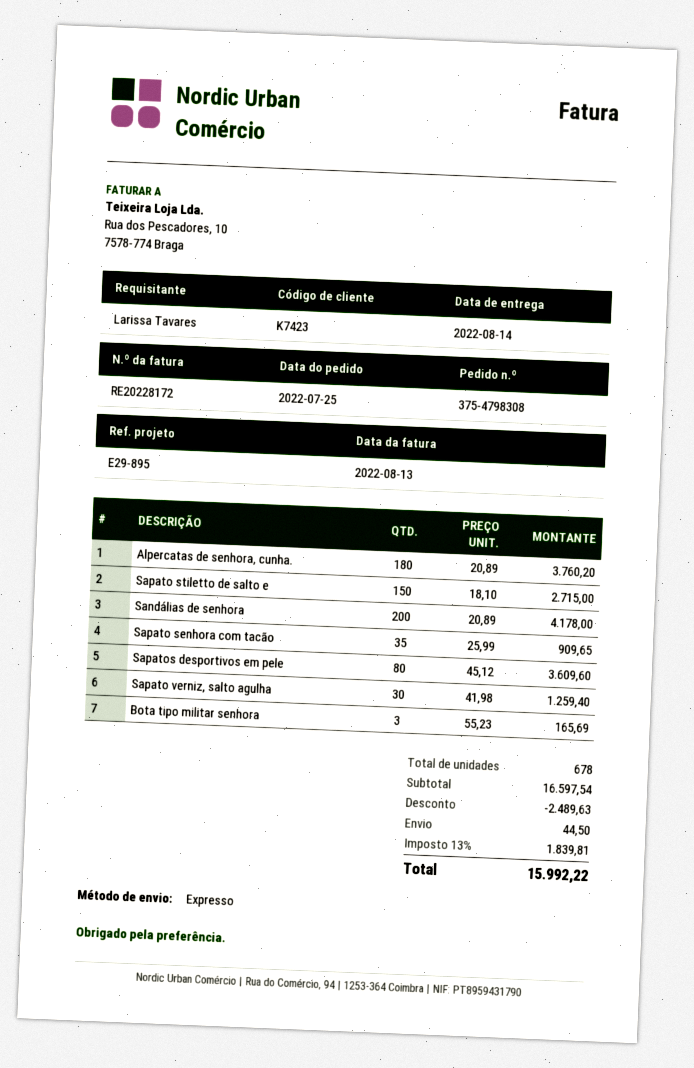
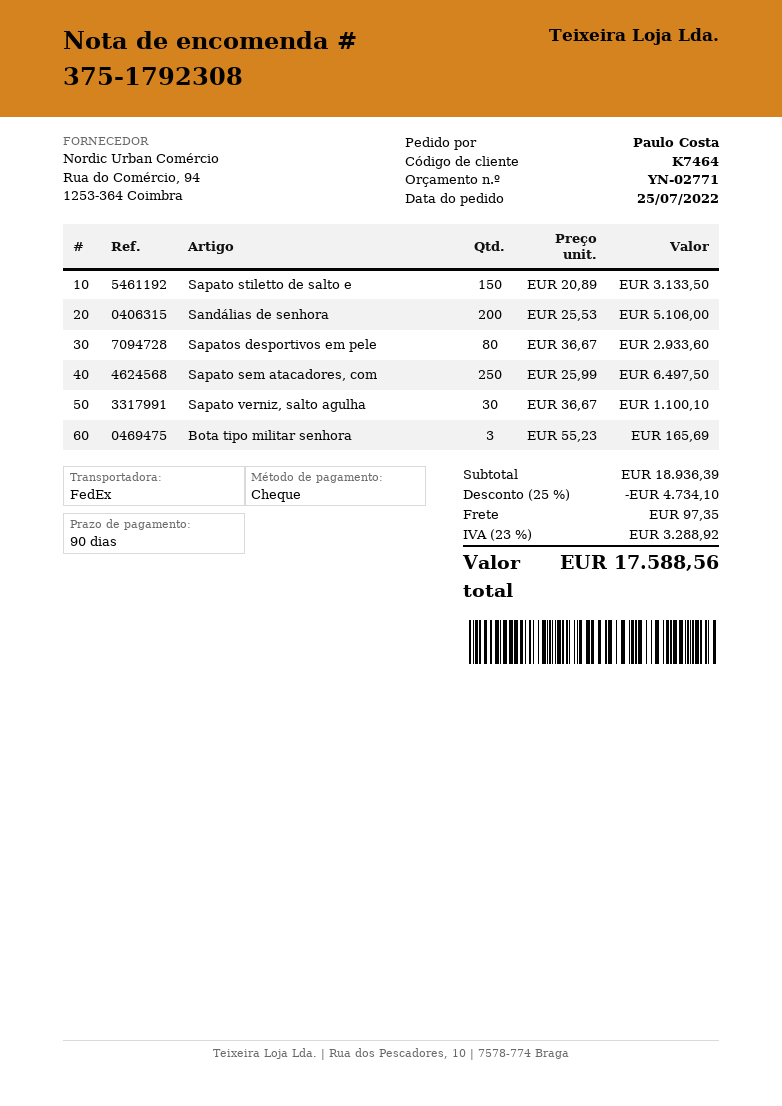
order number: 375-4798308 -> 375-1792308
customer number: K7423 -> K7464
ordered by: Larissa Tavares -> Paulo Costa
shipping method: express -> FedEx
Alpercatas de senhora, cunha.: 180 x 20.89 = 3760.20 -> none
Sapato stiletto de salto e: 150 x 18.10 = 2715.00 -> 150 x 20.89 = 3133.50
Sandálias de senhora: 200 x 20.89 = 4178.00 -> 200 x 25.53 = 5106.00
Sapato senhora com tacão: 35 x 25.99 = 909.65 -> none
Sapatos desportivos em pele: 80 x 45.12 = 3609.60 -> 80 x 36.67 = 2933.60
Sapato verniz, salto agulha: 30 x 41.98 = 1259.40 -> 30 x 36.67 = 1100.10
Sapato sem atacadores, com: none -> 250 x 25.99 = 6497.50
subtotal: 16597.54 -> 18936.39
discount: 2489.63 -> 4734.10
shipping: 44.50 -> 97.35
tax: 13% = 1839.81 -> 23% = 3288.92
total: 15992.22 -> 17588.56

